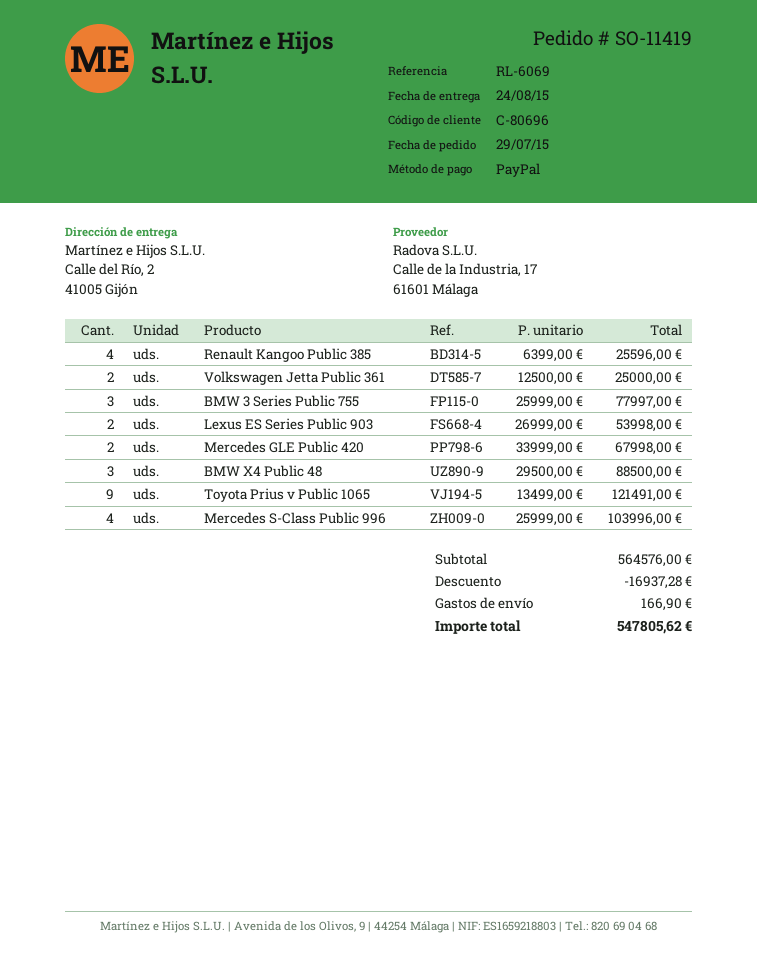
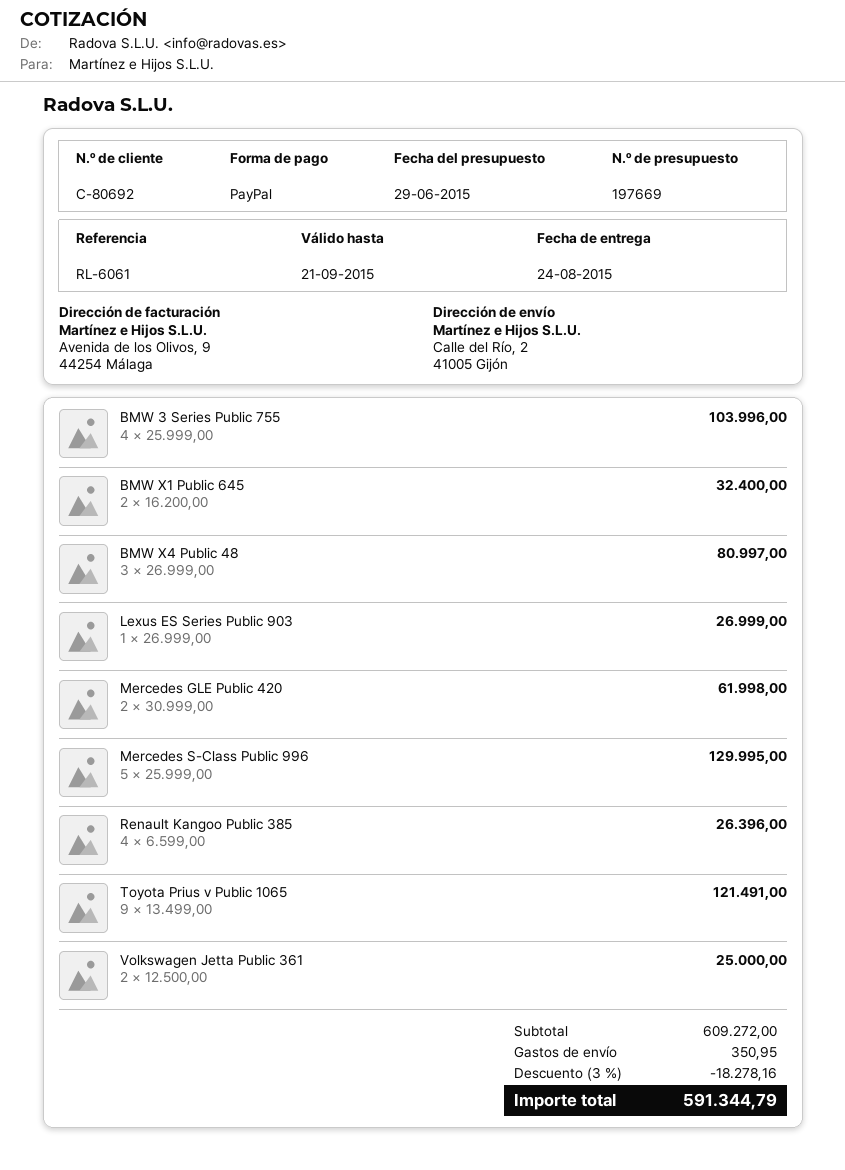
customer number: C-80696 -> C-80692
reference: RL-6069 -> RL-6061
Renault Kangoo Public 385: 4 x 6399.00 = 25596.00 -> 4 x 6599.00 = 26396.00
BMW 3 Series Public 755: 3 x 25999.00 = 77997.00 -> 4 x 25999.00 = 103996.00
Lexus ES Series Public 903: 2 x 26999.00 = 53998.00 -> 1 x 26999.00 = 26999.00
Mercedes GLE Public 420: 2 x 33999.00 = 67998.00 -> 2 x 30999.00 = 61998.00
BMW X4 Public 48: 3 x 29500.00 = 88500.00 -> 3 x 26999.00 = 80997.00
Mercedes S-Class Public 996: 4 x 25999.00 = 103996.00 -> 5 x 25999.00 = 129995.00
BMW X1 Public 645: none -> 2 x 16200.00 = 32400.00
subtotal: 564576.00 -> 609272.00
discount: 16937.28 -> 18278.16
shipping: 166.90 -> 350.95
total: 547805.62 -> 591344.79

